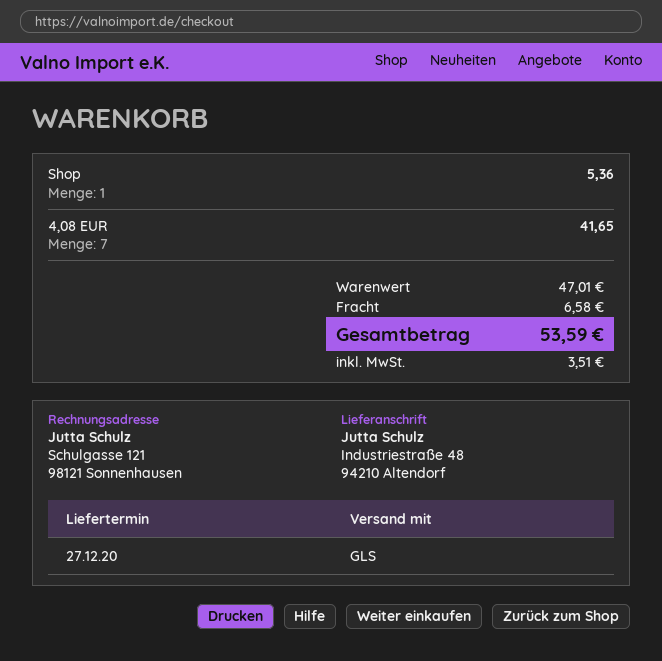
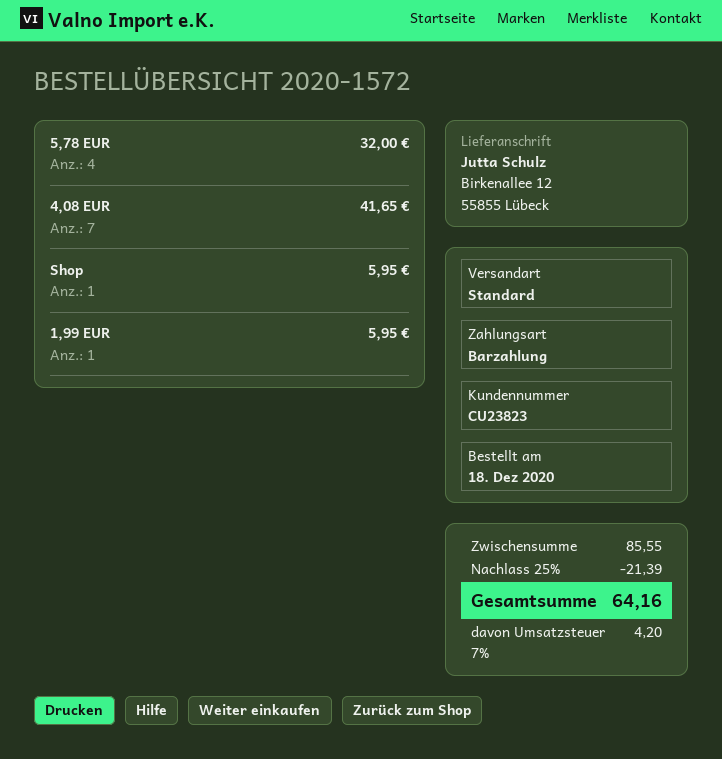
shipping method: GLS -> standard
ship to: Industriestraße 48, 94210 Altendorf -> Birkenallee 12, 55855 Lübeck
Shop: 1 for 5.36 -> 1 for 5.95
5,78 EUR: none -> 4 for 32.00
1,99 EUR: none -> 1 for 5.95
subtotal: 47.01 -> 85.55
discount: none -> 25% = 21.39
shipping: 6.58 -> none
tax: 3.51 -> 4.20
total: 53.59 -> 64.16

